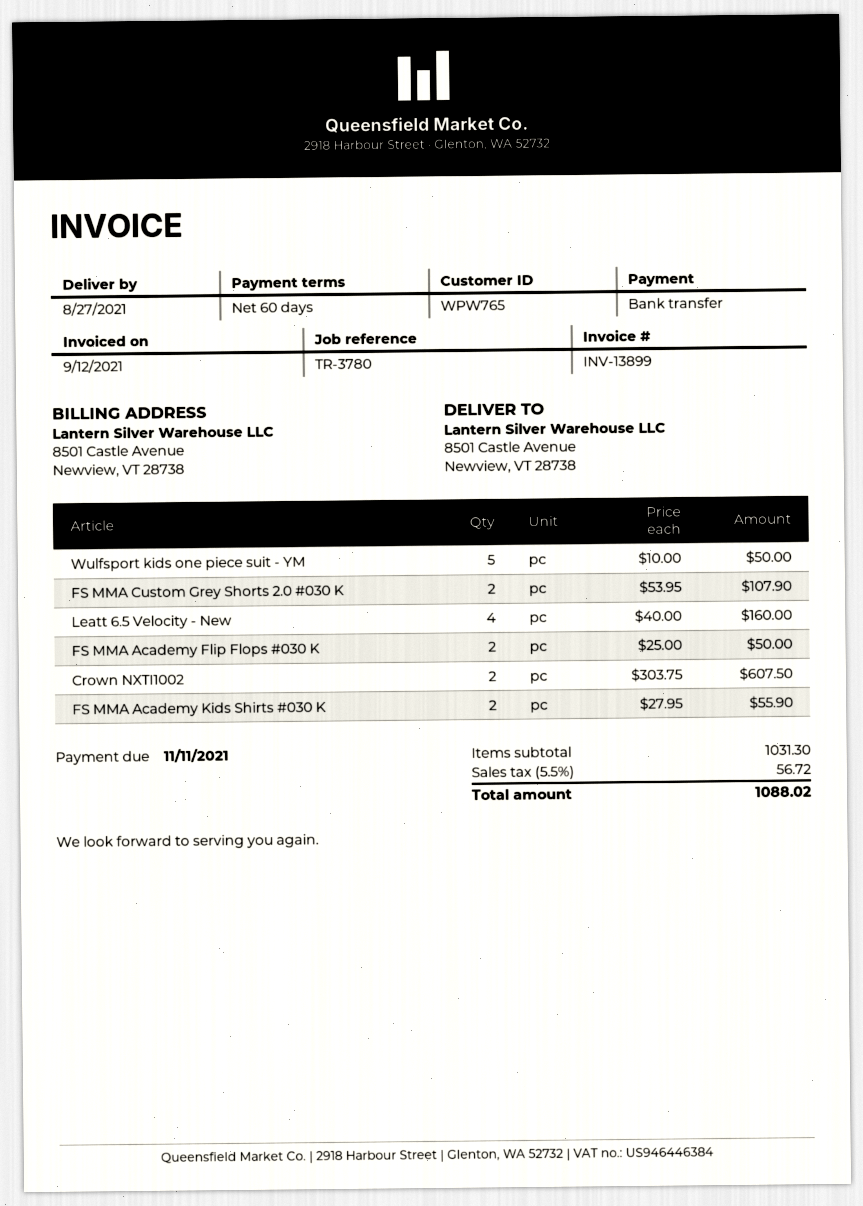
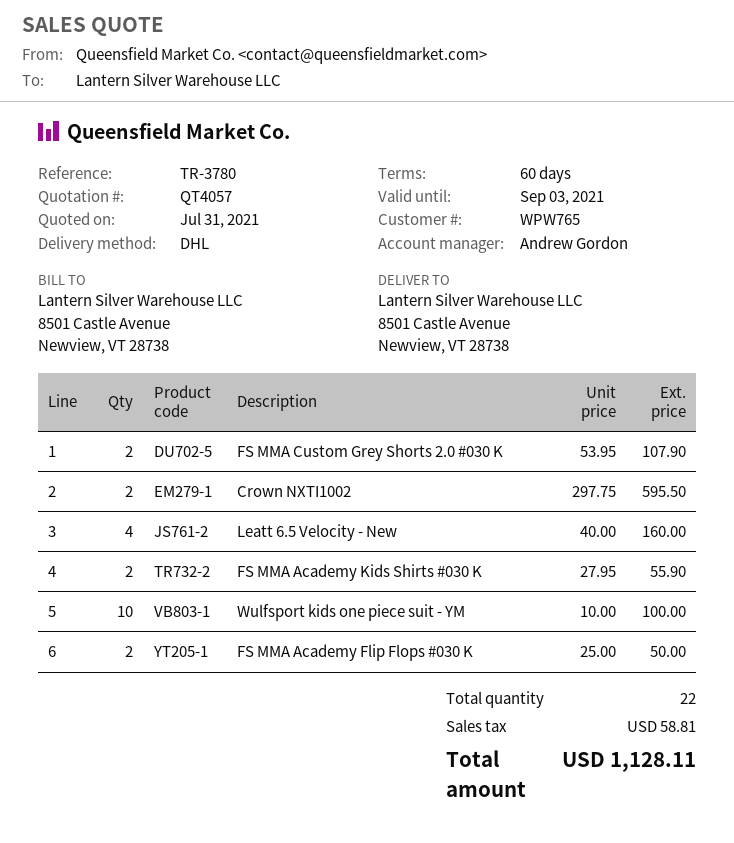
Wulfsport kids one piece suit - YM: 5 x 10.00 = 50.00 -> 10 x 10.00 = 100.00
Crown NXTI1002: 2 x 303.75 = 607.50 -> 2 x 297.75 = 595.50
tax: 56.72 -> 58.81
total: 1088.02 -> 1128.11

